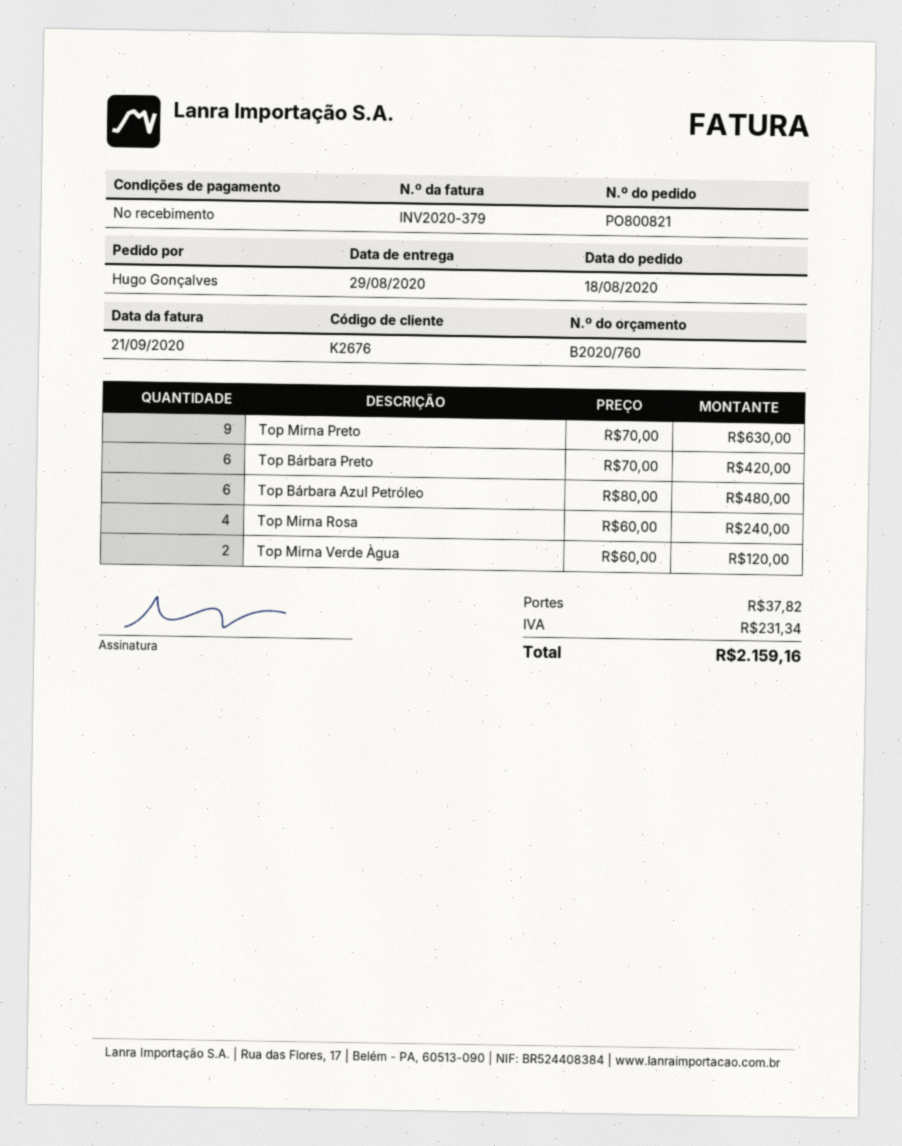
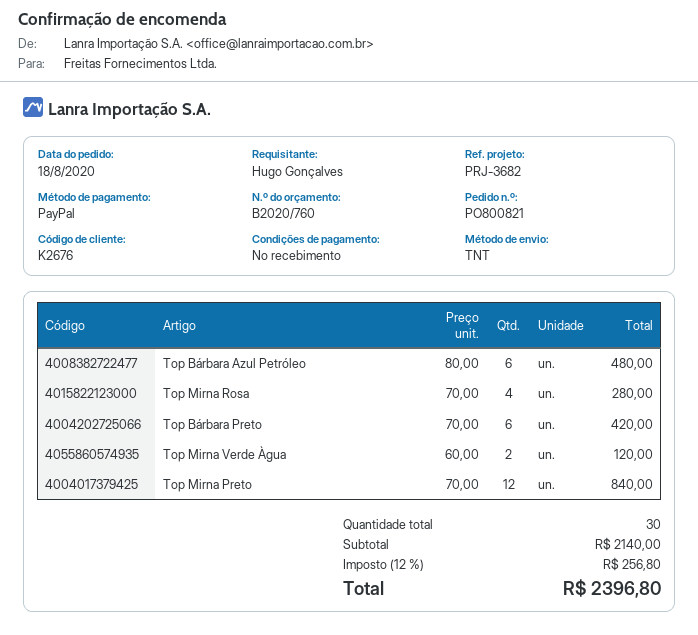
Top Mirna Preto: 9 x 70.00 = 630.00 -> 12 x 70.00 = 840.00
Top Mirna Rosa: 4 x 60.00 = 240.00 -> 4 x 70.00 = 280.00
shipping: 37.82 -> none
tax: 231.34 -> 256.80
total: 2159.16 -> 2396.80

